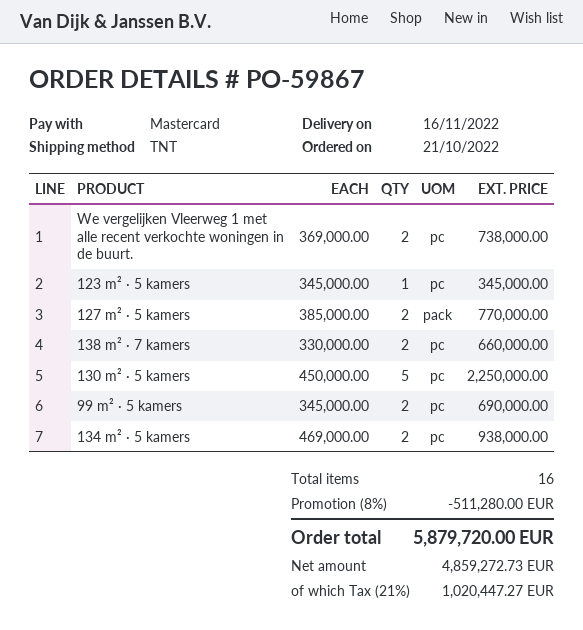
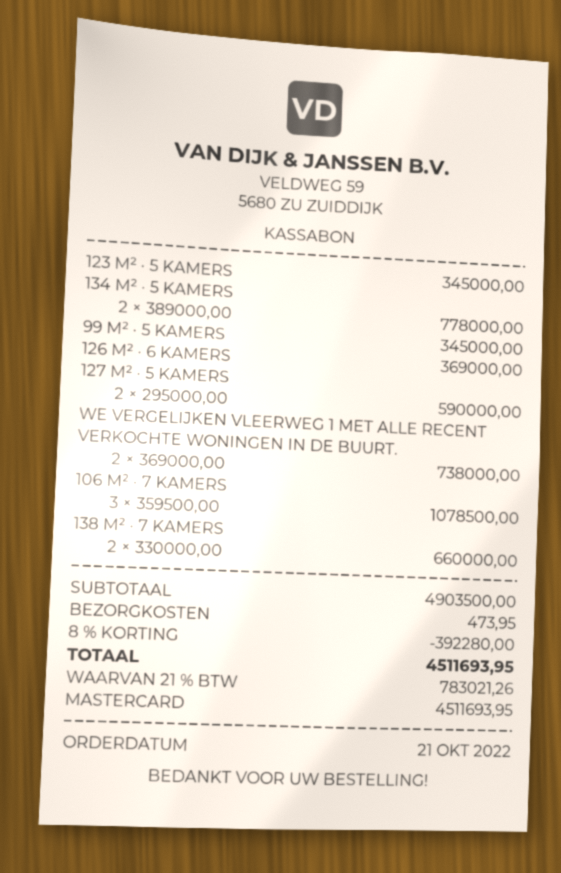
127 m² · 5 kamers: 2 x 385000.00 = 770000.00 -> 2 x 295000.00 = 590000.00
130 m² · 5 kamers: 5 x 450000.00 = 2250000.00 -> none
99 m² · 5 kamers: 2 x 345000.00 = 690000.00 -> 1 x 345000.00 = 345000.00
134 m² · 5 kamers: 2 x 469000.00 = 938000.00 -> 2 x 389000.00 = 778000.00
126 M² · 6 KAMERS: none -> 1 x 369000.00 = 369000.00
106 M² · 7 KAMERS: none -> 3 x 359500.00 = 1078500.00
discount: 8% = 511280.00 -> 8% = 392280.00
shipping: none -> 473.95
tax: 21% = 1020447.27 -> 21% = 783021.26
total: 5879720.00 -> 4511693.95

